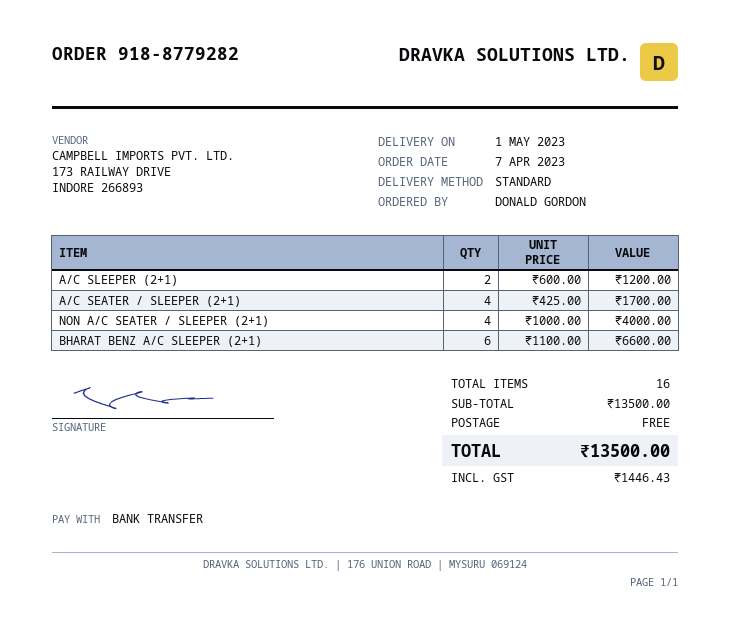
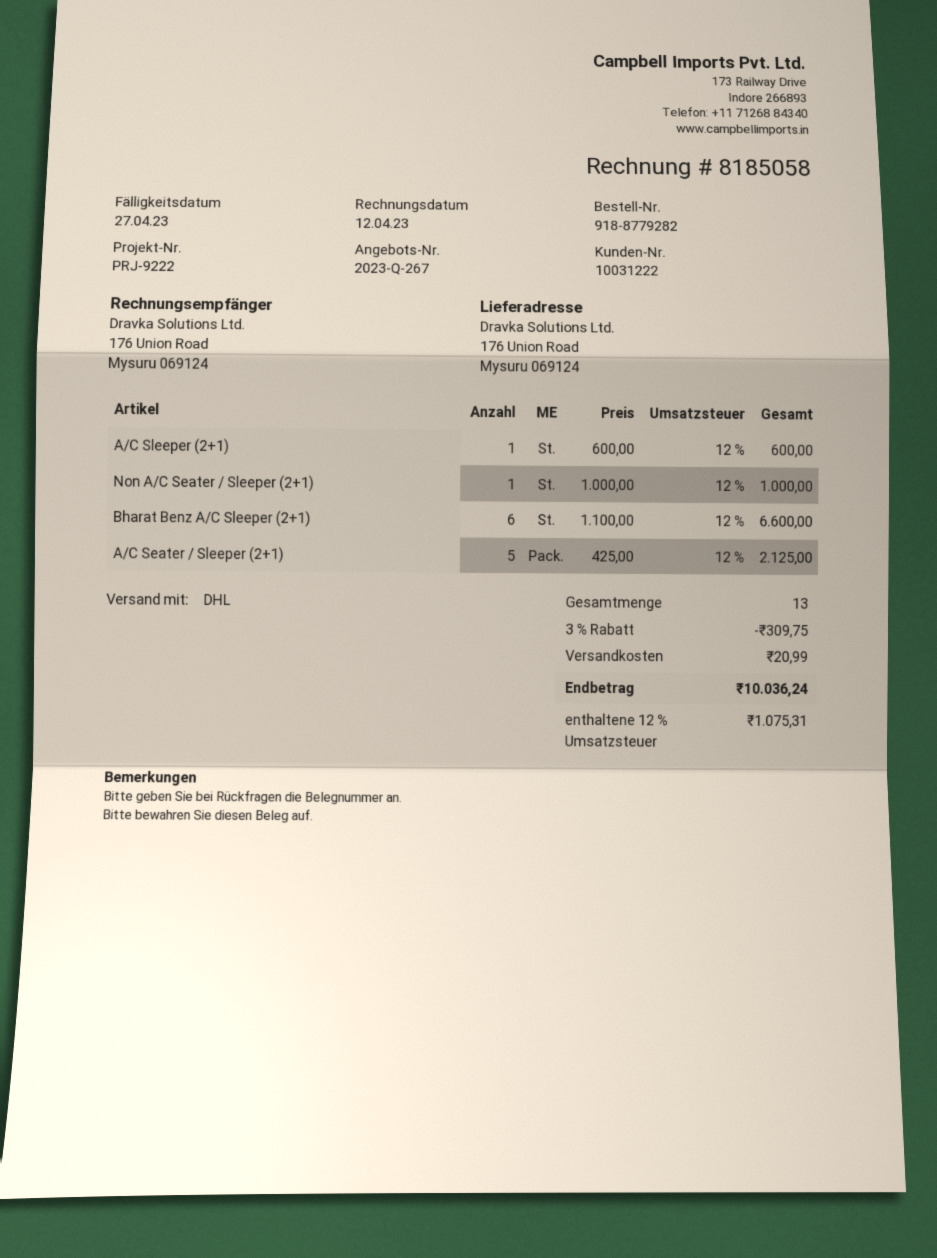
shipping method: standard -> DHL
A/C SLEEPER (2+1): 2 x 600.00 = 1200.00 -> 1 x 600.00 = 600.00
A/C SEATER / SLEEPER (2+1): 4 x 425.00 = 1700.00 -> 5 x 425.00 = 2125.00
NON A/C SEATER / SLEEPER (2+1): 4 x 1000.00 = 4000.00 -> 1 x 1000.00 = 1000.00
total quantity: 16 -> 13
discount: none -> 3% = 309.75
shipping: 0.00 -> 20.99
tax: 1446.43 -> 1075.31
total: 13500.00 -> 10036.24

